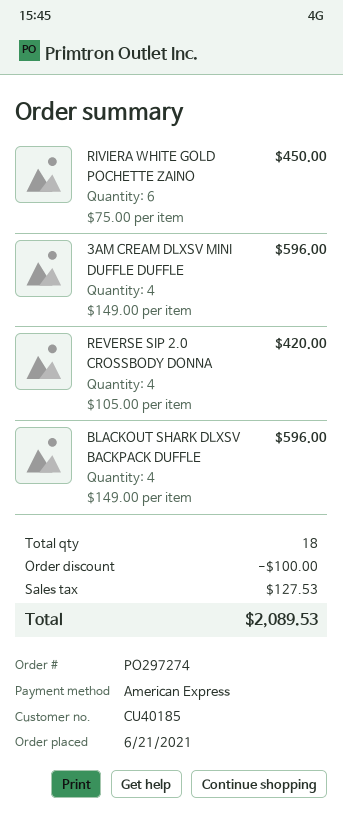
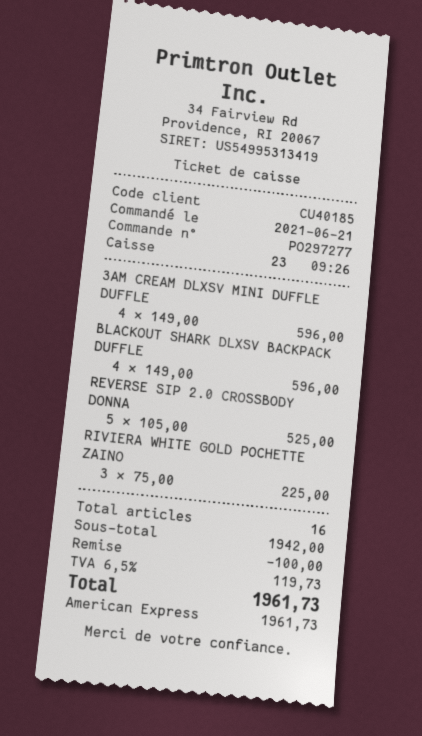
order number: PO297274 -> PO297277
RIVIERA WHITE GOLD POCHETTE ZAINO: 6 x 75.00 = 450.00 -> 3 x 75.00 = 225.00
REVERSE SIP 2.0 CROSSBODY DONNA: 4 x 105.00 = 420.00 -> 5 x 105.00 = 525.00
total quantity: 18 -> 16
tax: 127.53 -> 119.73
total: 2089.53 -> 1961.73

